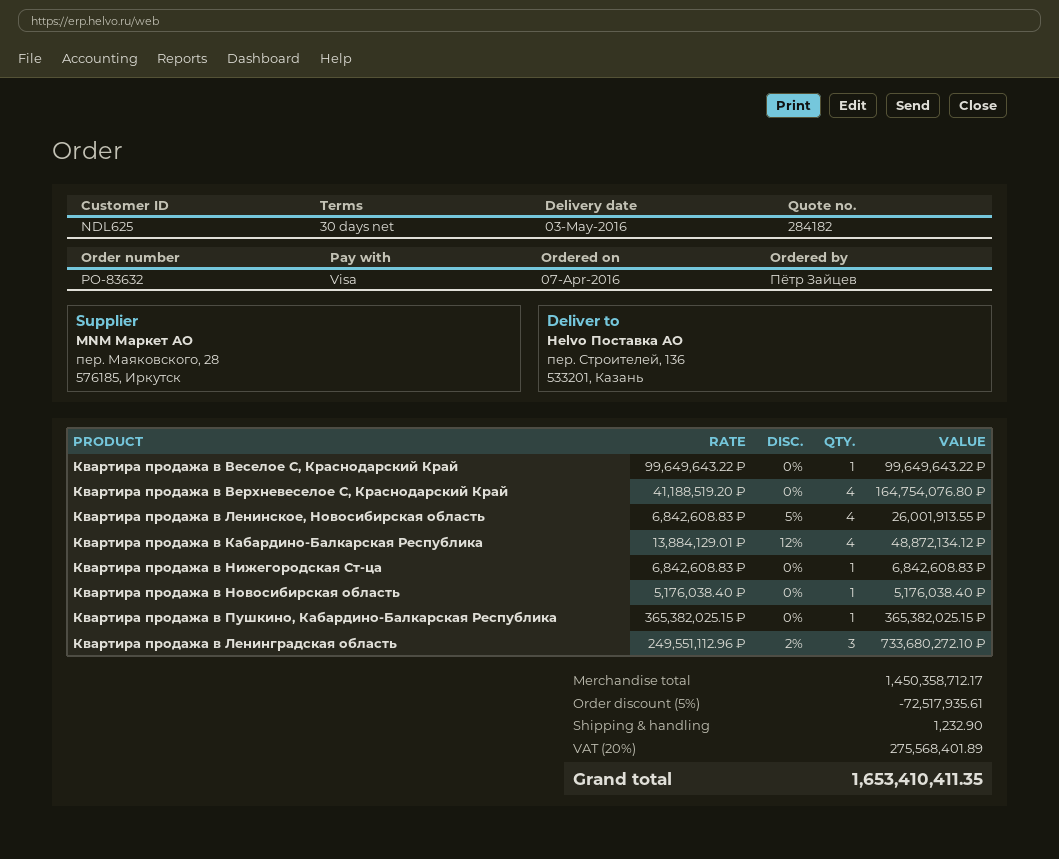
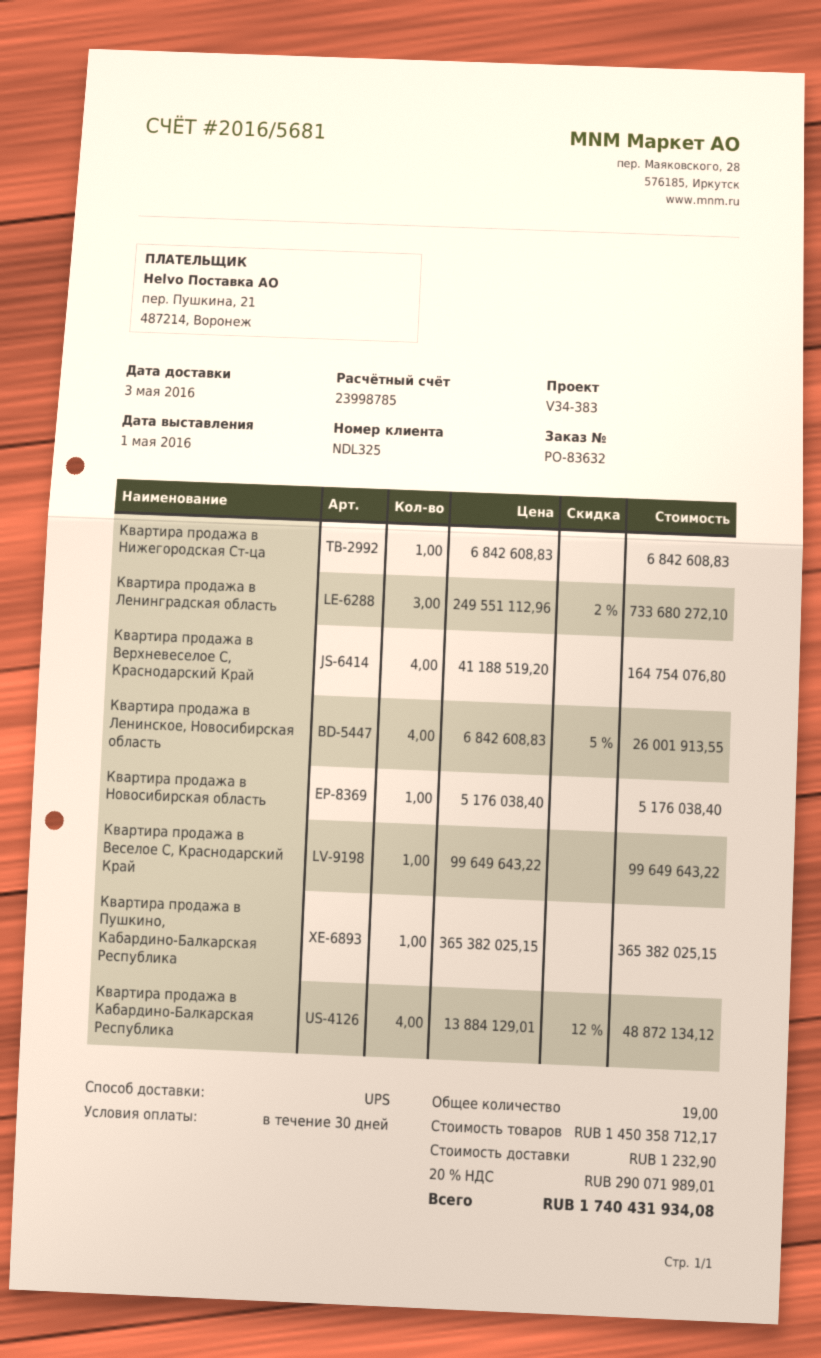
customer number: NDL625 -> NDL325
discount: 5% = 72517935.61 -> none
tax: 20% = 275568401.89 -> 20% = 290071989.01
total: 1653410411.35 -> 1740431934.08

